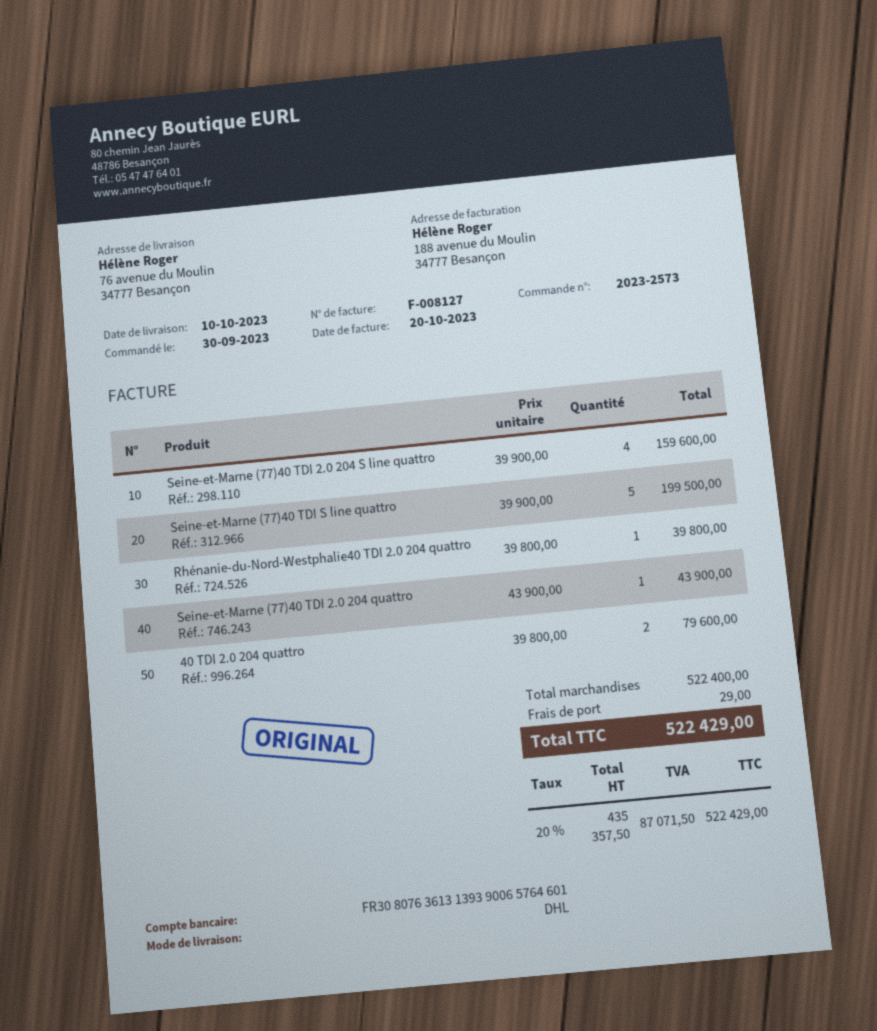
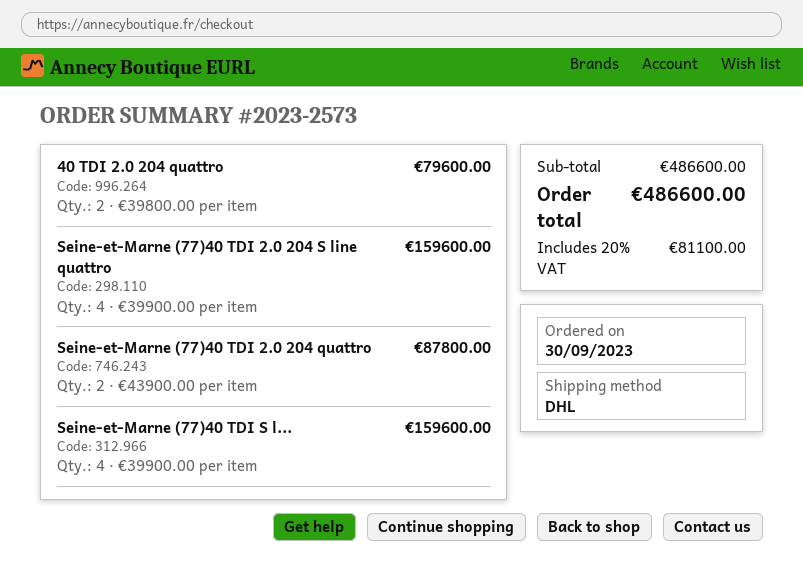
Seine-et-Marne (77)40 TDI S line quattro: 5 x 39900.00 = 199500.00 -> 4 x 39900.00 = 159600.00
Rhénanie-du-Nord-Westphalie40 TDI 2.0 204 quattro: 1 x 39800.00 = 39800.00 -> none
Seine-et-Marne (77)40 TDI 2.0 204 quattro: 1 x 43900.00 = 43900.00 -> 2 x 43900.00 = 87800.00
subtotal: 522400.00 -> 486600.00
shipping: 29.00 -> none
tax: 20% = 87071.50 -> 20% = 81100.00
total: 522429.00 -> 486600.00

